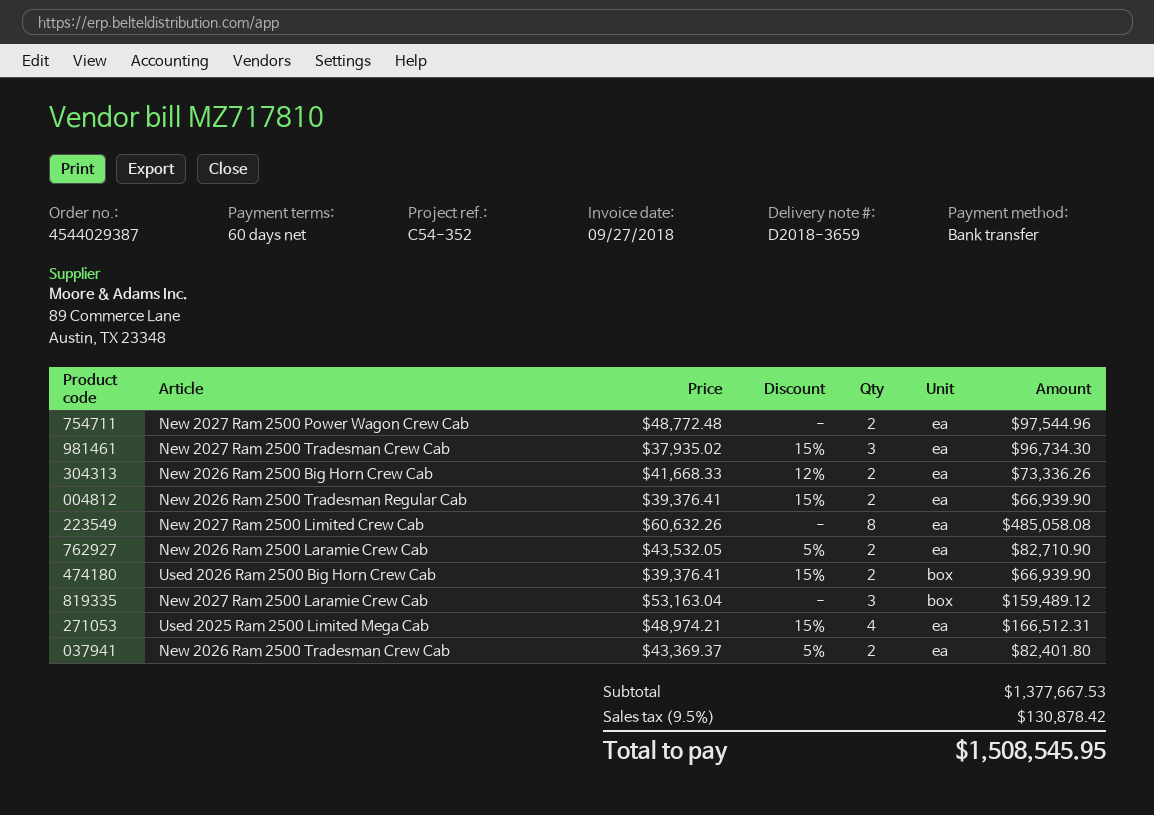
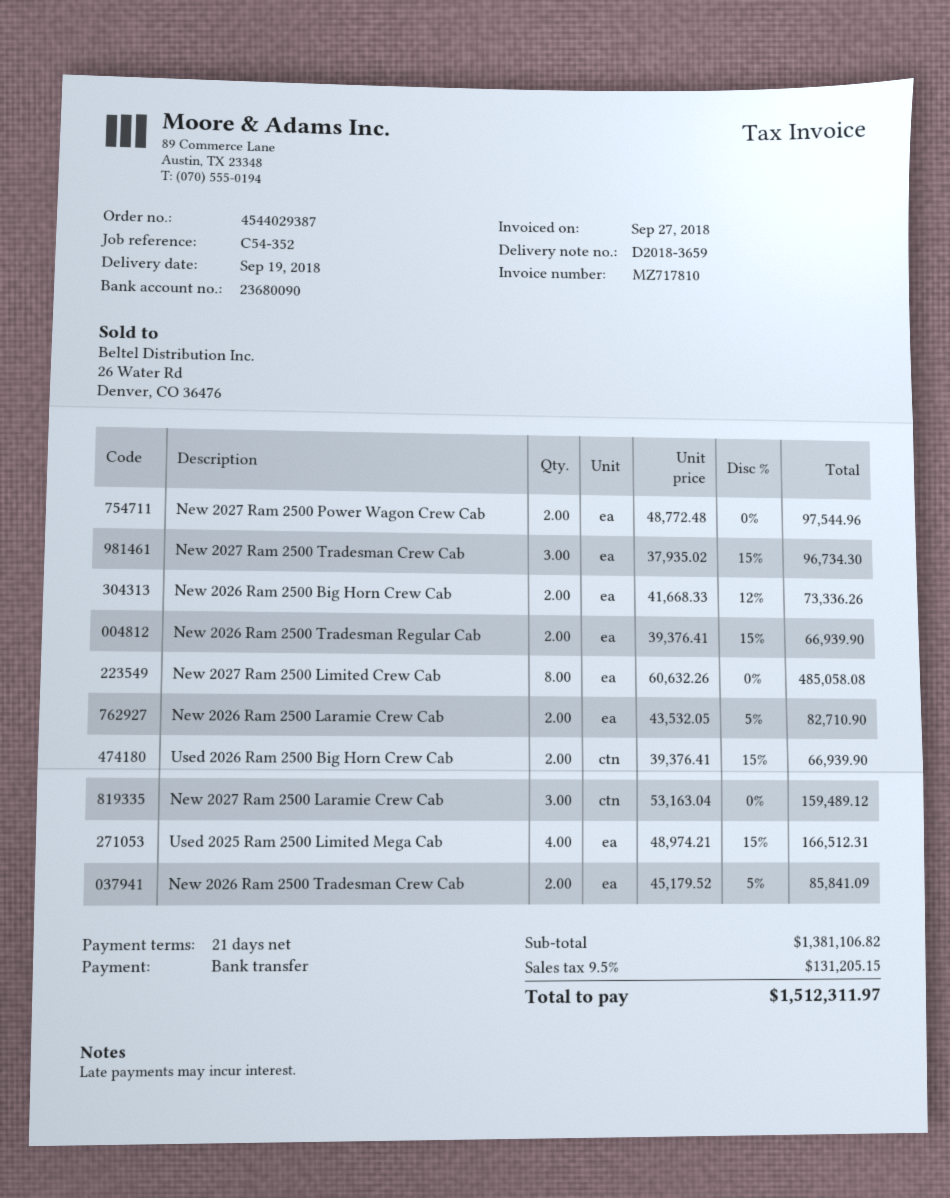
payment terms: 60 days -> 21 days
New 2026 Ram 2500 Tradesman Crew Cab: 2 x 43369.37 - 5% = 82401.80 -> 2 x 45179.52 - 5% = 85841.09
subtotal: 1377667.53 -> 1381106.82
tax: 9.5% = 130878.42 -> 9.5% = 131205.15
total: 1508545.95 -> 1512311.97

